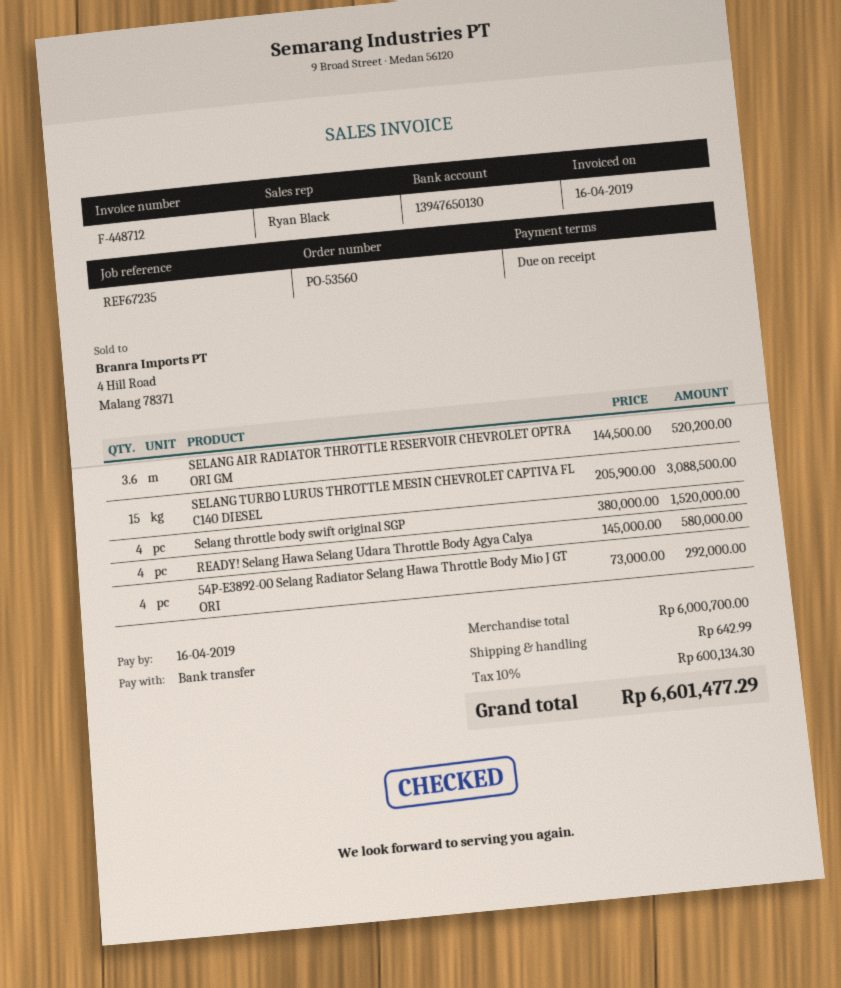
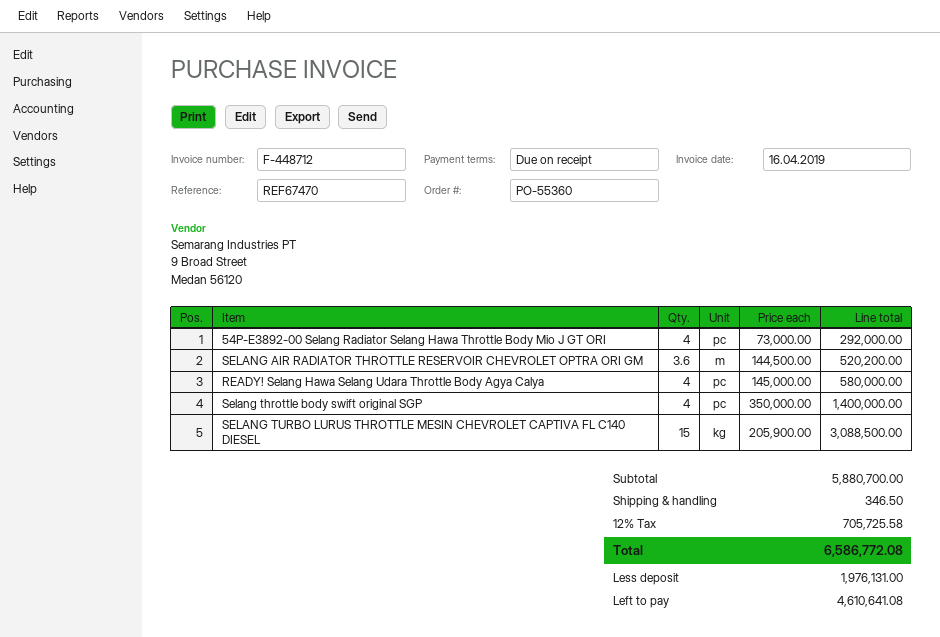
order number: PO-53560 -> PO-55360
reference: REF67235 -> REF67470
Selang throttle body swift original SGP: 4 x 380000.00 = 1520000.00 -> 4 x 350000.00 = 1400000.00
subtotal: 6000700.00 -> 5880700.00
shipping: 642.99 -> 346.50
tax: 10% = 600134.30 -> 12% = 705725.58
total: 6601477.29 -> 6586772.08

